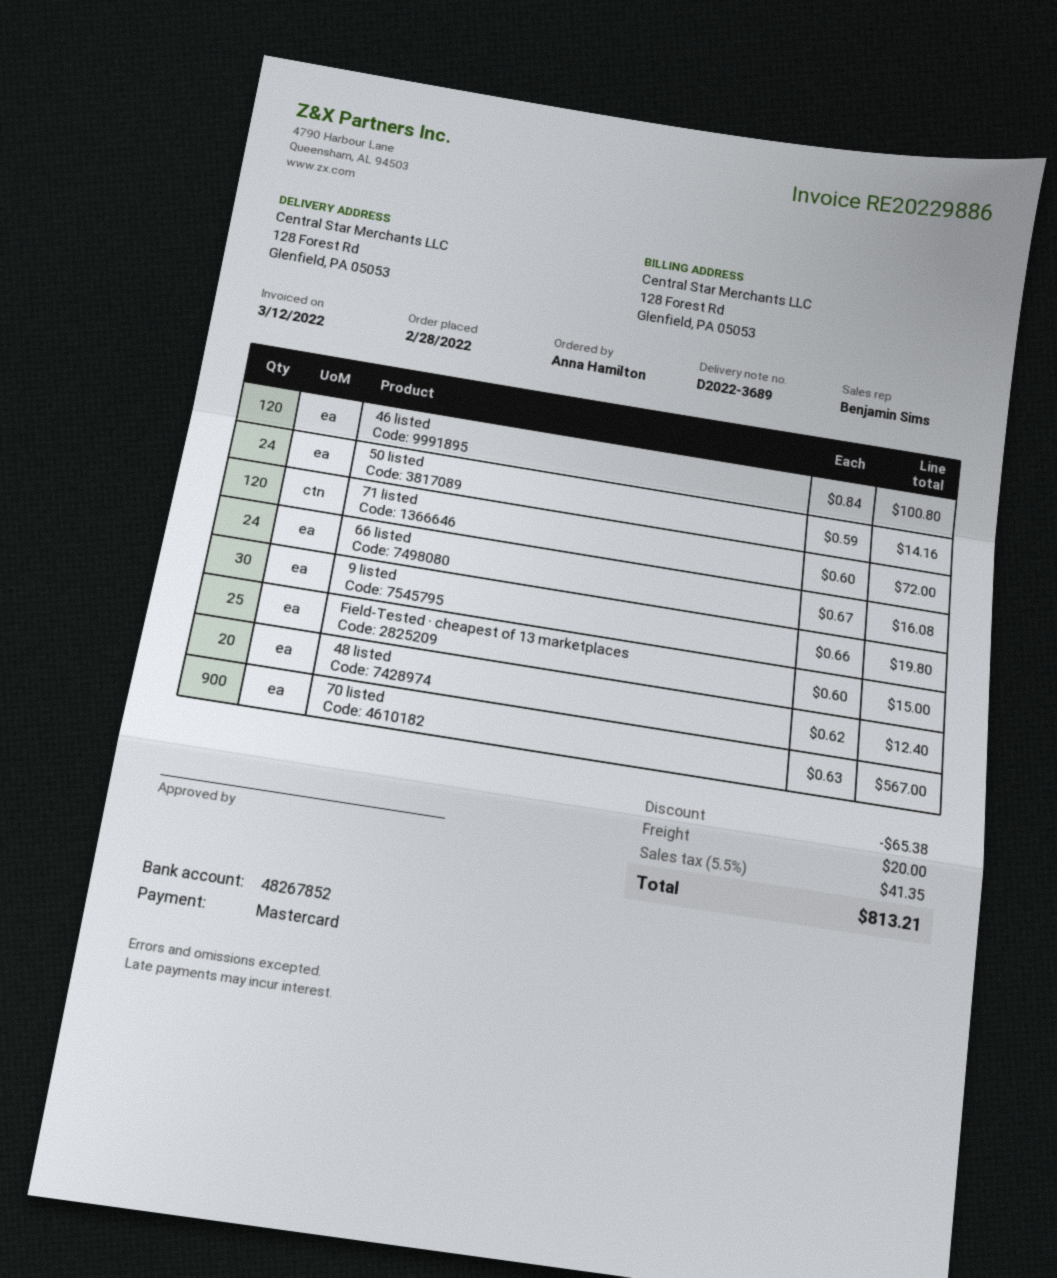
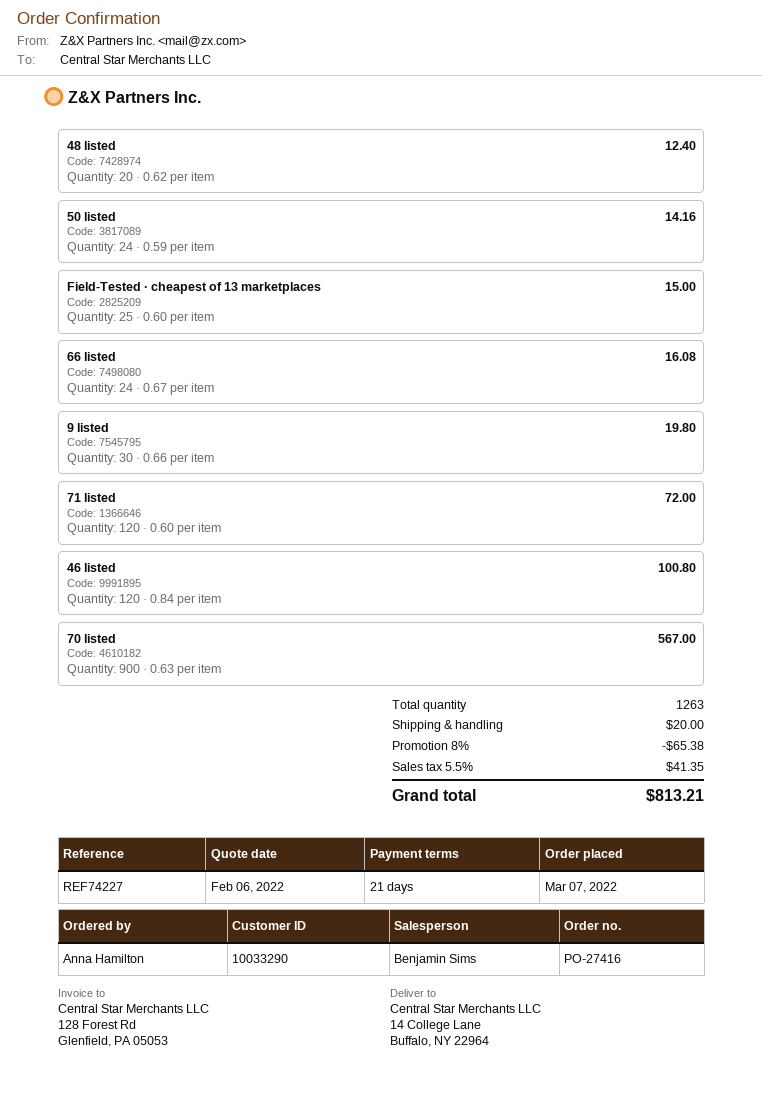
order date: 2022-02-28 -> 2022-03-07
ship to: 128 Forest Rd, Glenfield, PA 05053 -> 14 College Lane, Buffalo, NY 22964

